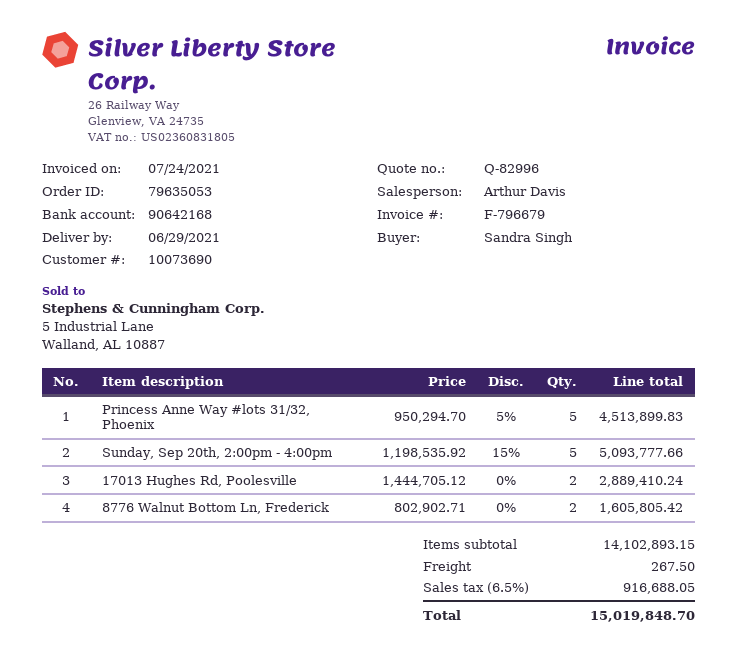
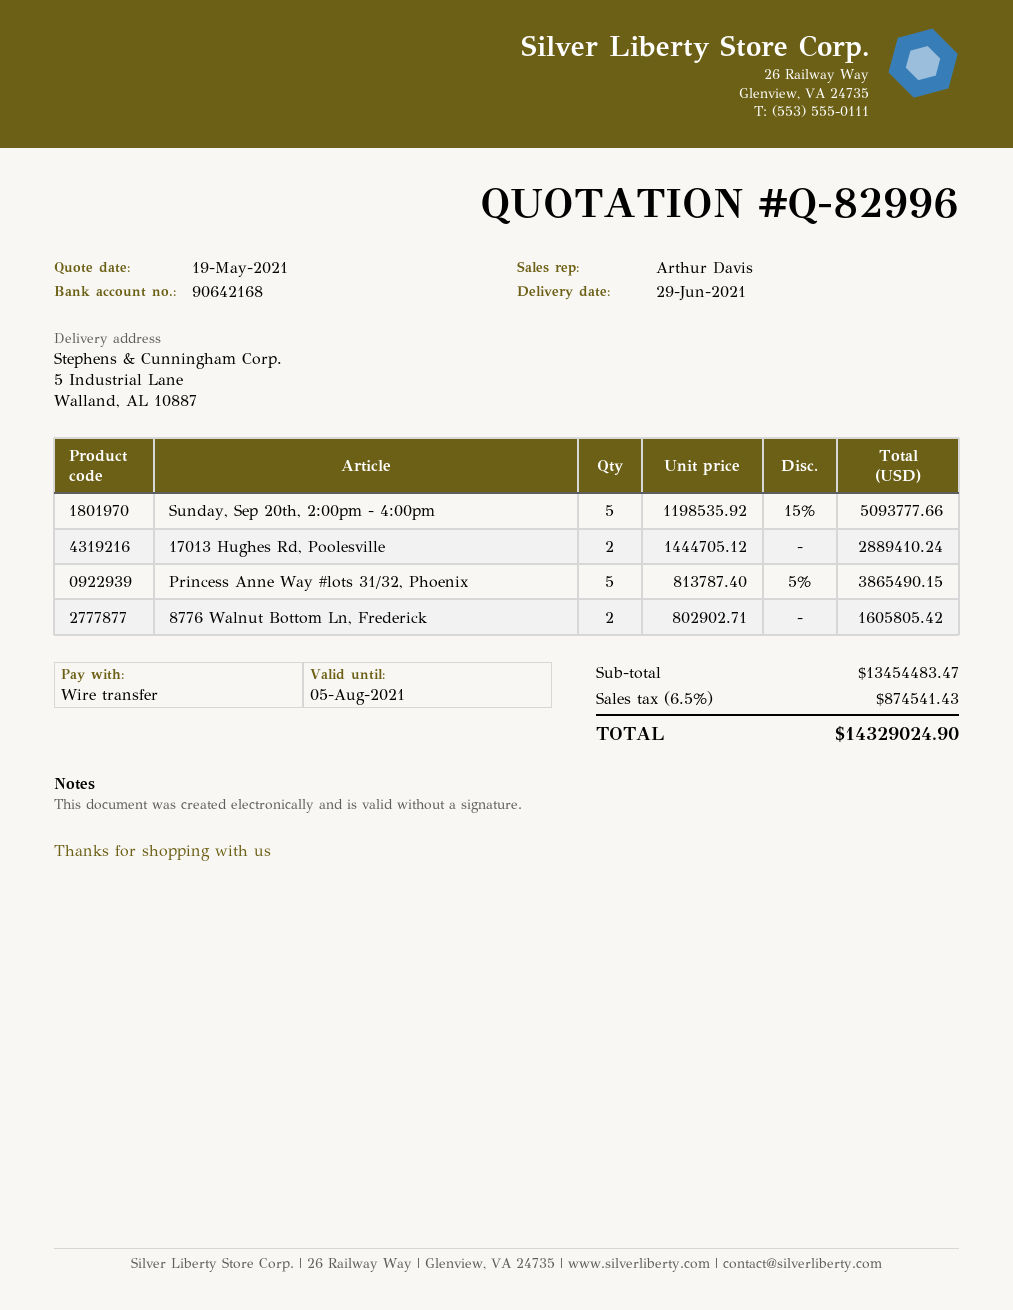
Princess Anne Way #lots 31/32, Phoenix: 5 x 950294.70 - 5% = 4513899.83 -> 5 x 813787.40 - 5% = 3865490.15
subtotal: 14102893.15 -> 13454483.47
shipping: 267.50 -> none
tax: 6.5% = 916688.05 -> 6.5% = 874541.43
total: 15019848.70 -> 14329024.90

